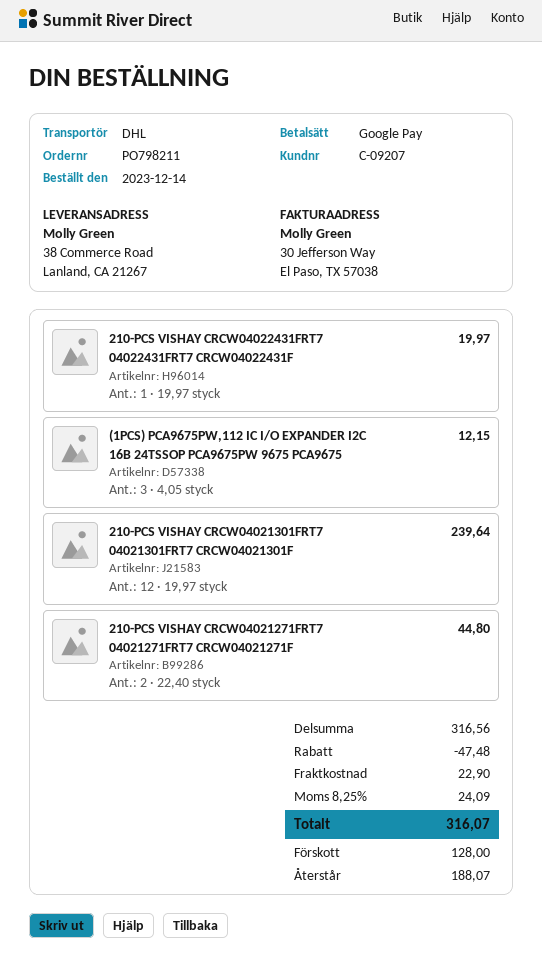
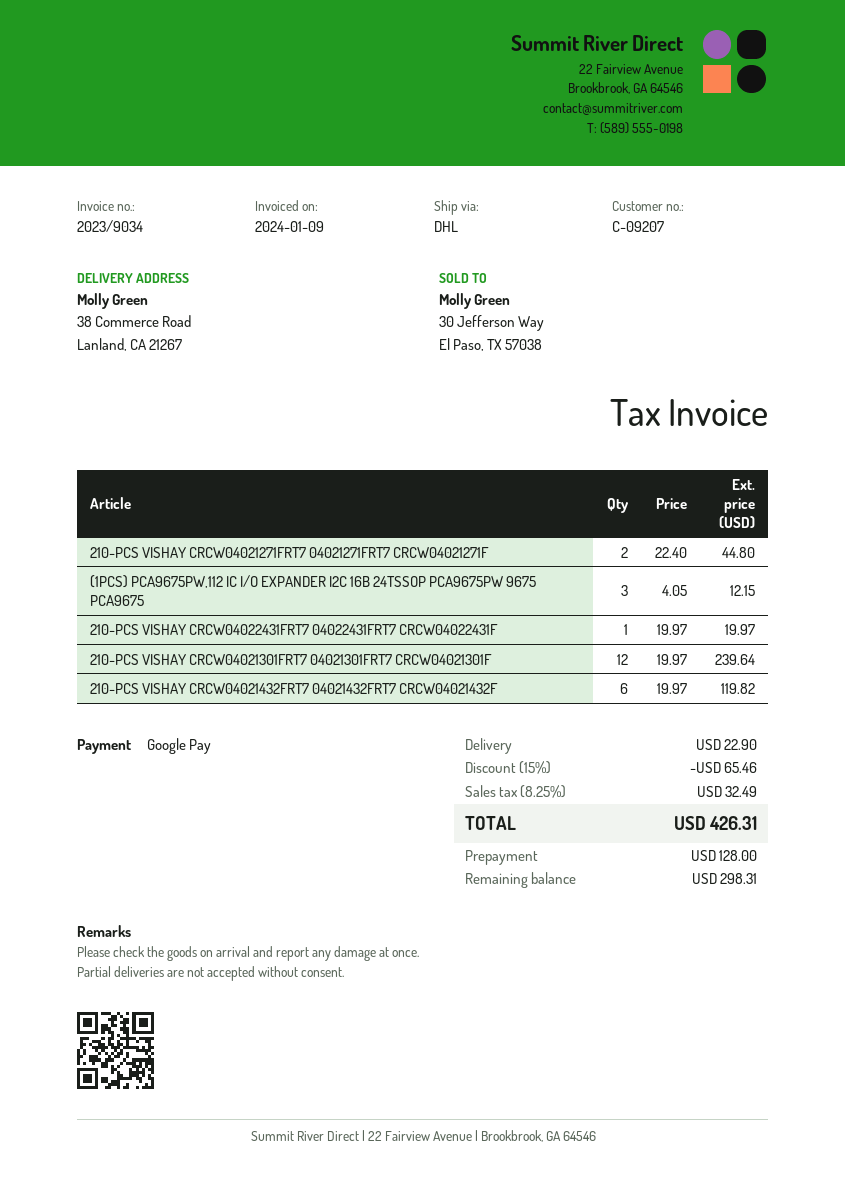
210-PCS VISHAY CRCW04021432FRT7 04021432FRT7 CRCW04021432F: none -> 6 x 19.97 = 119.82
discount: 47.48 -> 65.46
tax: 8.25% = 24.09 -> 8.25% = 32.49
total: 316.07 -> 426.31
balance: 188.07 -> 298.31

